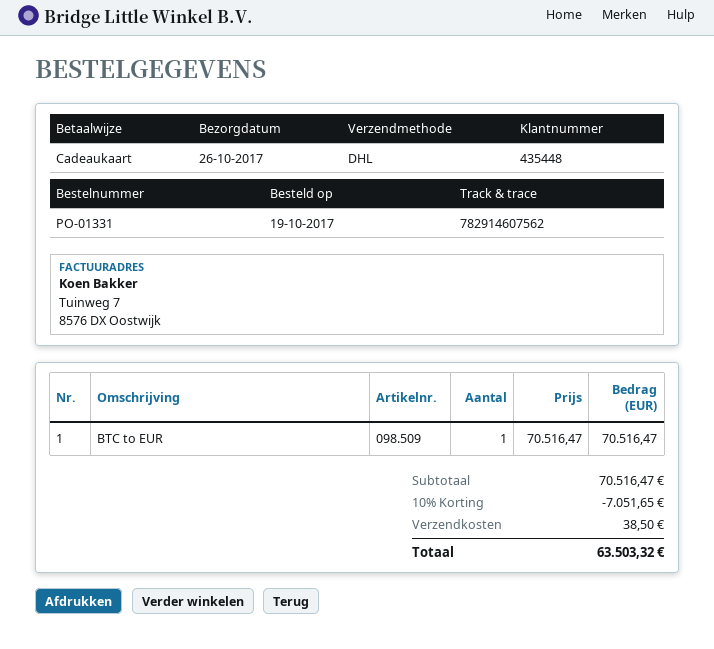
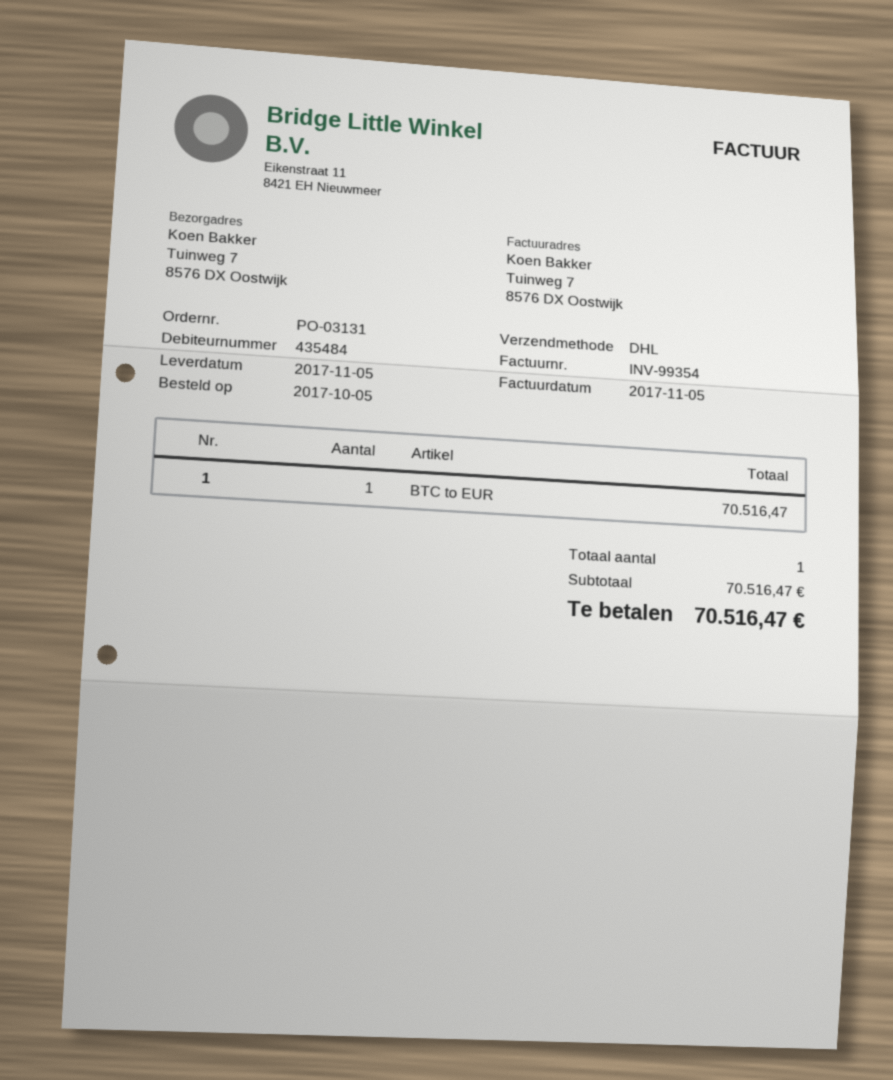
order number: PO-01331 -> PO-03131
order date: 2017-10-19 -> 2017-10-05
delivery date: 2017-10-26 -> 2017-11-05
customer number: 435448 -> 435484
discount: 10% = 7051.65 -> none
shipping: 38.50 -> none
total: 63503.32 -> 70516.47

